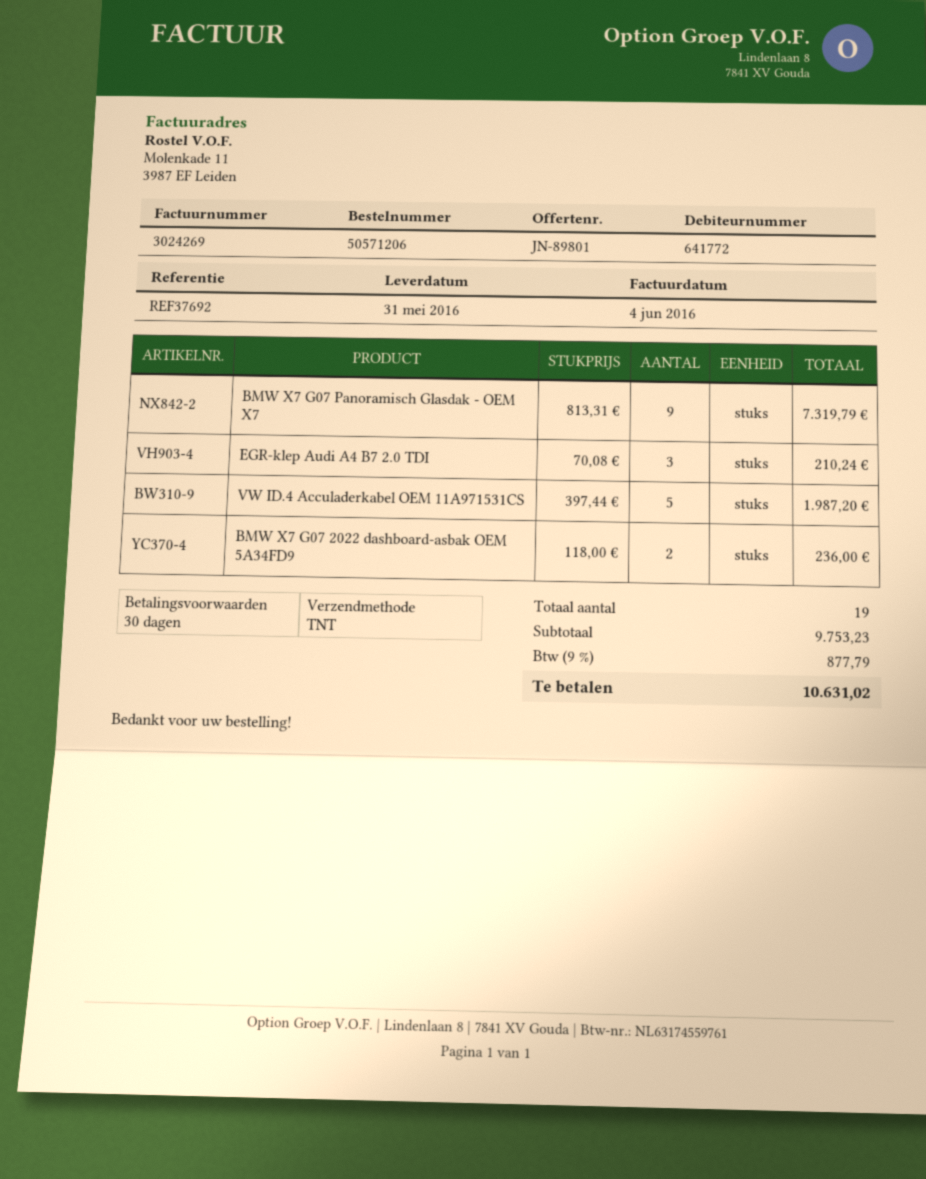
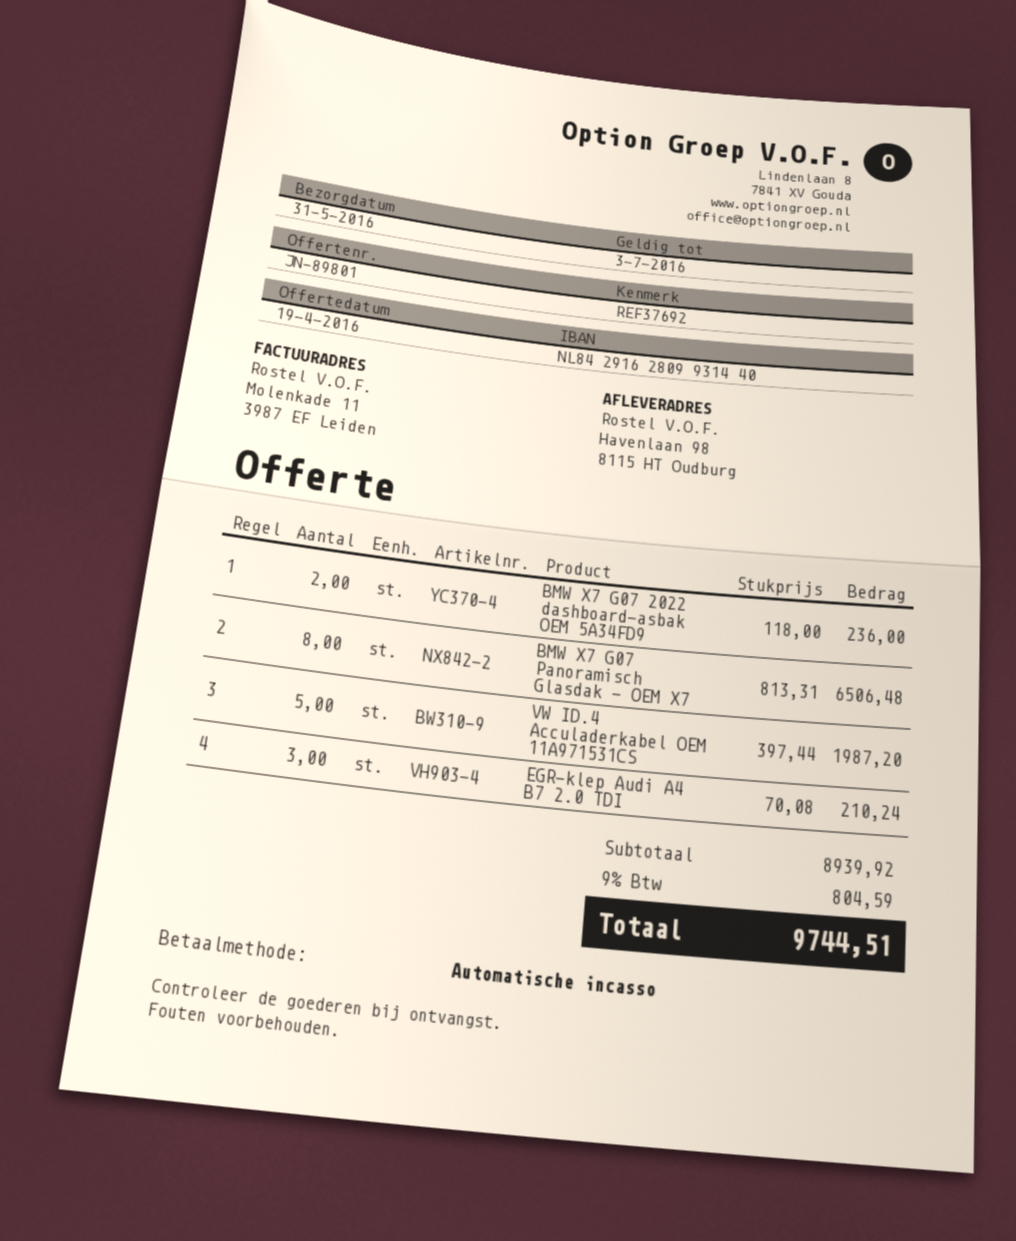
BMW X7 G07 Panoramisch Glasdak - OEM X7: 9 x 813.31 = 7319.79 -> 8 x 813.31 = 6506.48
subtotal: 9753.23 -> 8939.92
tax: 9% = 877.79 -> 9% = 804.59
total: 10631.02 -> 9744.51

